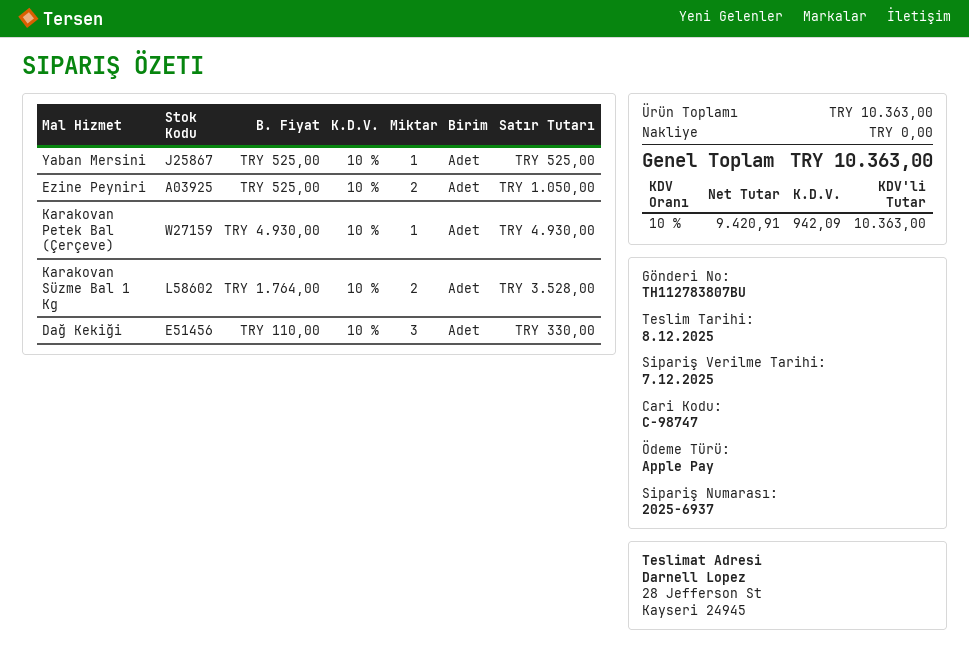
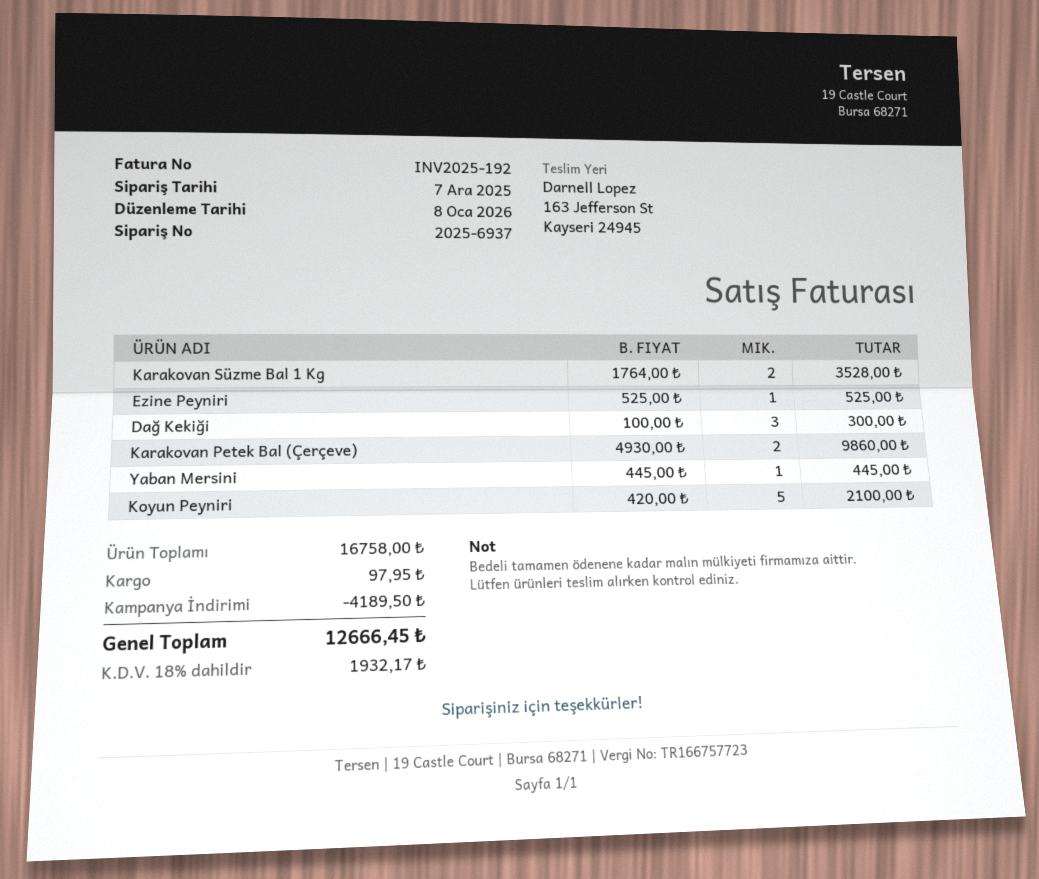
ship to: 28 Jefferson St, Kayseri 24945 -> 163 Jefferson St, Kayseri 24945
Yaban Mersini: 1 x 525.00 = 525.00 -> 1 x 445.00 = 445.00
Ezine Peyniri: 2 x 525.00 = 1050.00 -> 1 x 525.00 = 525.00
Karakovan Petek Bal (Çerçeve): 1 x 4930.00 = 4930.00 -> 2 x 4930.00 = 9860.00
Dağ Kekiği: 3 x 110.00 = 330.00 -> 3 x 100.00 = 300.00
Koyun Peyniri: none -> 5 x 420.00 = 2100.00
subtotal: 10363.00 -> 16758.00
discount: none -> 4189.50
shipping: 0.00 -> 97.95
tax: 10% = 942.09 -> 18% = 1932.17
total: 10363.00 -> 12666.45

